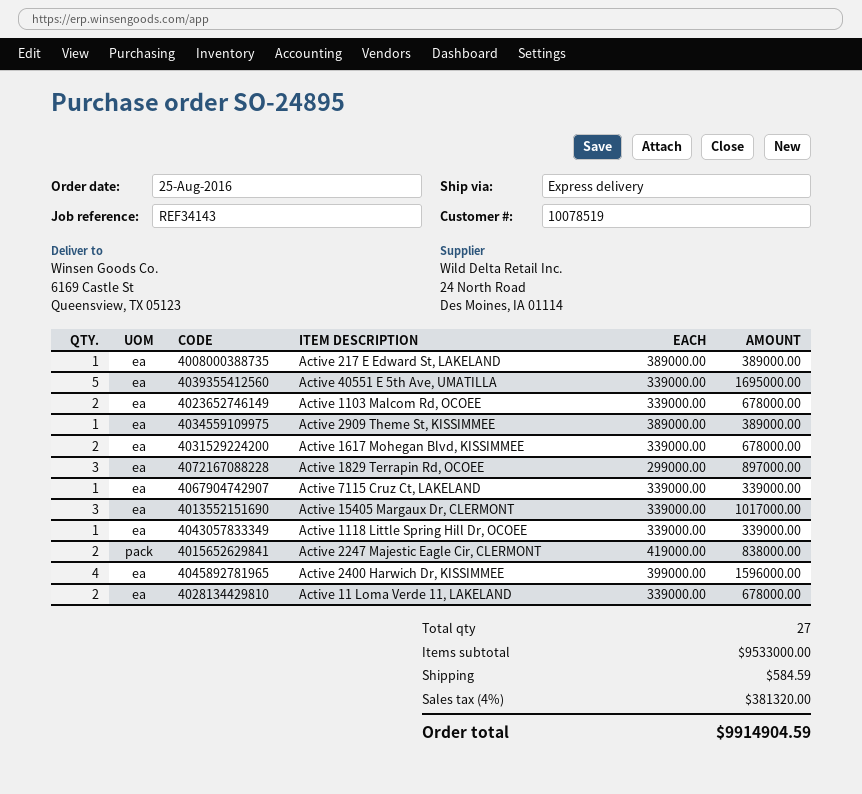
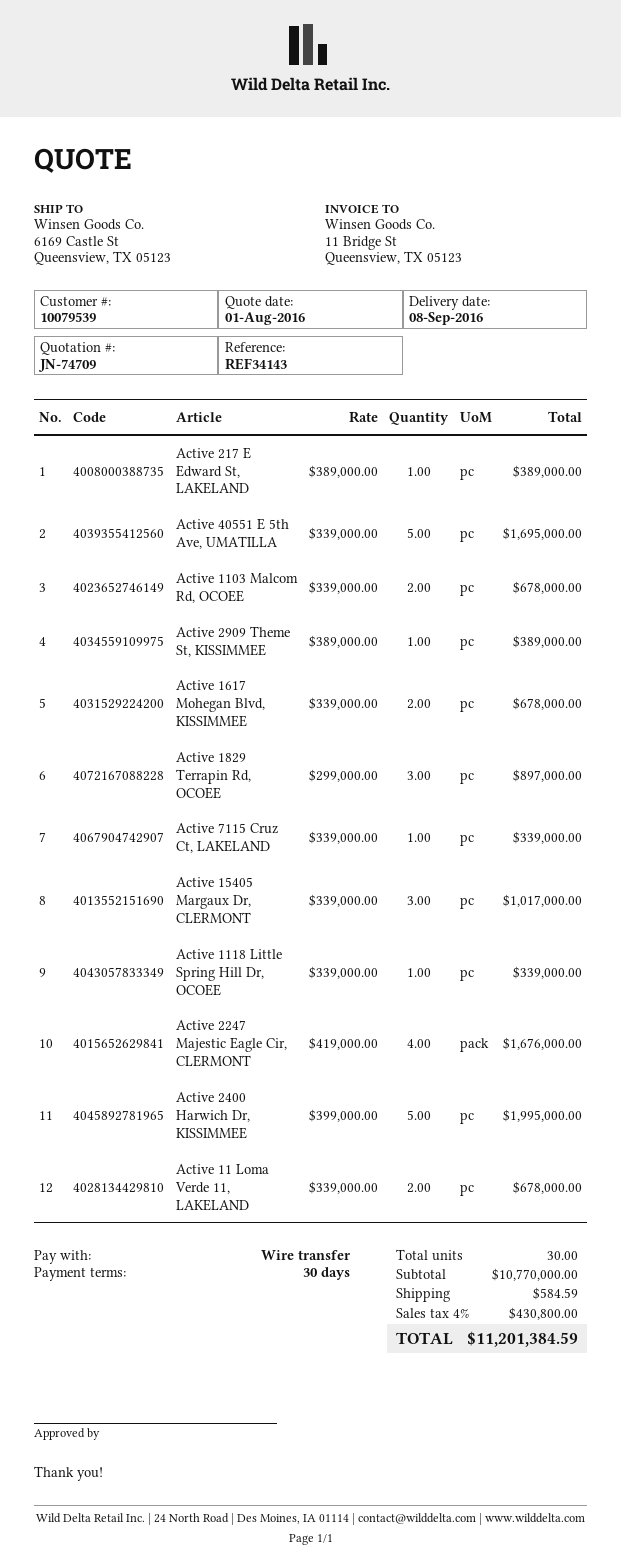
customer number: 10078519 -> 10079539
Active 2247 Majestic Eagle Cir, CLERMONT: 2 x 419000.00 = 838000.00 -> 4 x 419000.00 = 1676000.00
Active 2400 Harwich Dr, KISSIMMEE: 4 x 399000.00 = 1596000.00 -> 5 x 399000.00 = 1995000.00
total quantity: 27 -> 30
subtotal: 9533000.00 -> 10770000.00
tax: 4% = 381320.00 -> 4% = 430800.00
total: 9914904.59 -> 11201384.59

